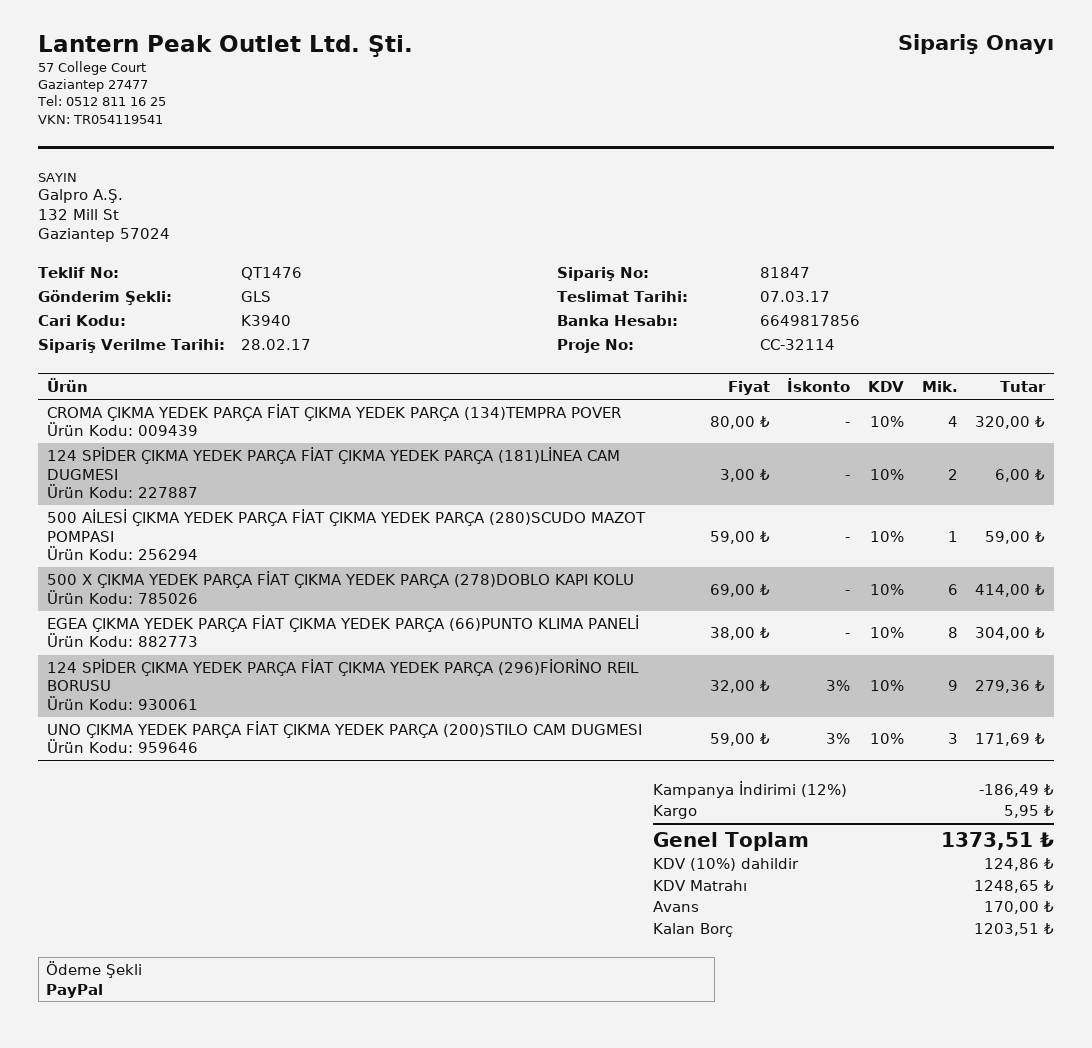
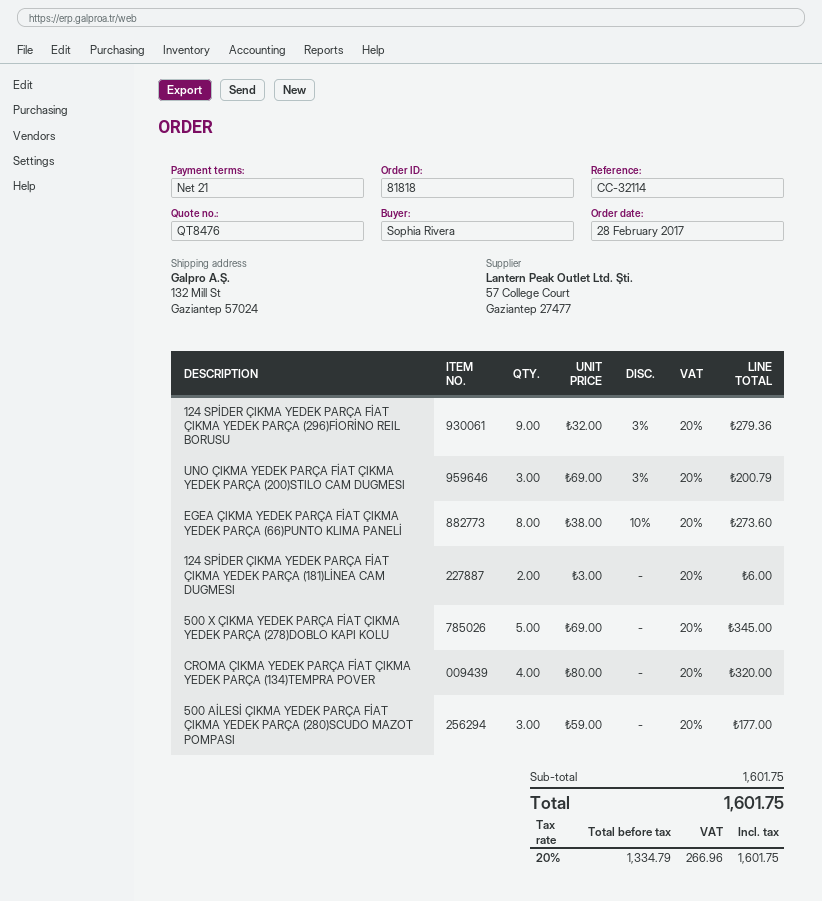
quote number: QT1476 -> QT8476
order number: 81847 -> 81818
500 AİLESİ ÇIKMA YEDEK PARÇA FİAT ÇIKMA YEDEK PARÇA (280)SCUDO MAZOT POMPASI: 1 x 59.00 = 59.00 -> 3 x 59.00 = 177.00
500 X ÇIKMA YEDEK PARÇA FİAT ÇIKMA YEDEK PARÇA (278)DOBLO KAPI KOLU: 6 x 69.00 = 414.00 -> 5 x 69.00 = 345.00
EGEA ÇIKMA YEDEK PARÇA FİAT ÇIKMA YEDEK PARÇA (66)PUNTO KLIMA PANELİ: 8 x 38.00 = 304.00 -> 8 x 38.00 - 10% = 273.60
UNO ÇIKMA YEDEK PARÇA FİAT ÇIKMA YEDEK PARÇA (200)STILO CAM DUGMESI: 3 x 59.00 - 3% = 171.69 -> 3 x 69.00 - 3% = 200.79
discount: 12% = 186.49 -> none
shipping: 5.95 -> none
net: 1248.65 -> 1334.79
tax: 10% = 124.86 -> 20% = 266.96
total: 1373.51 -> 1601.75

